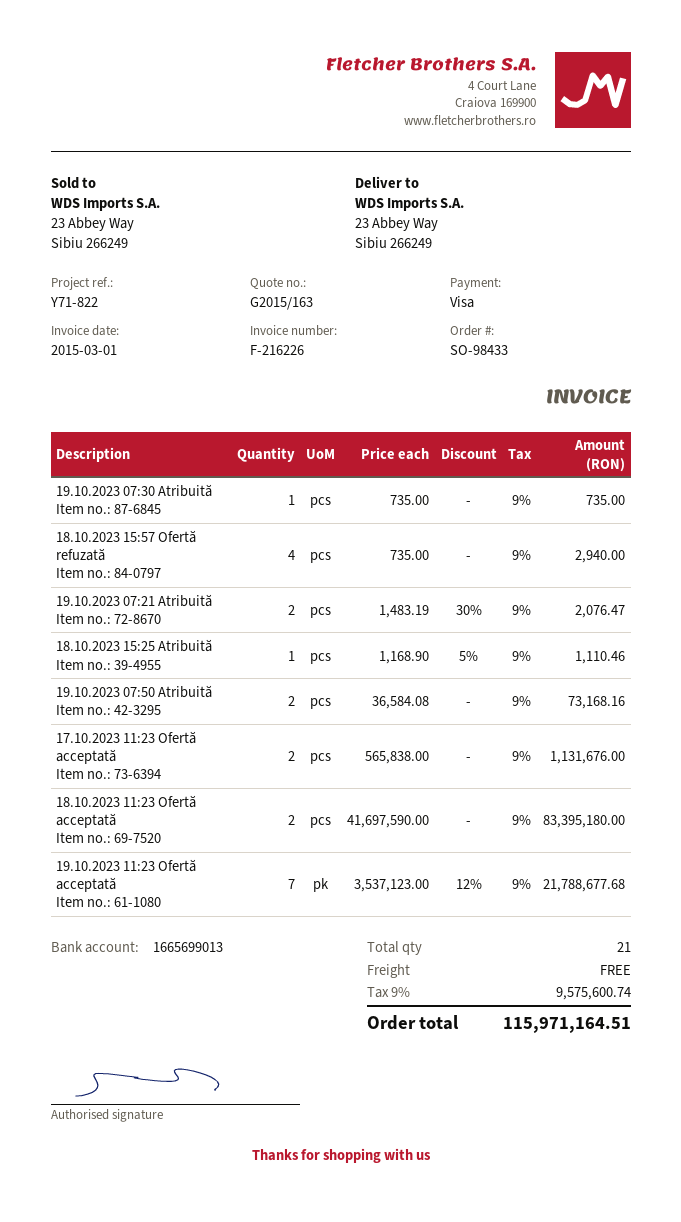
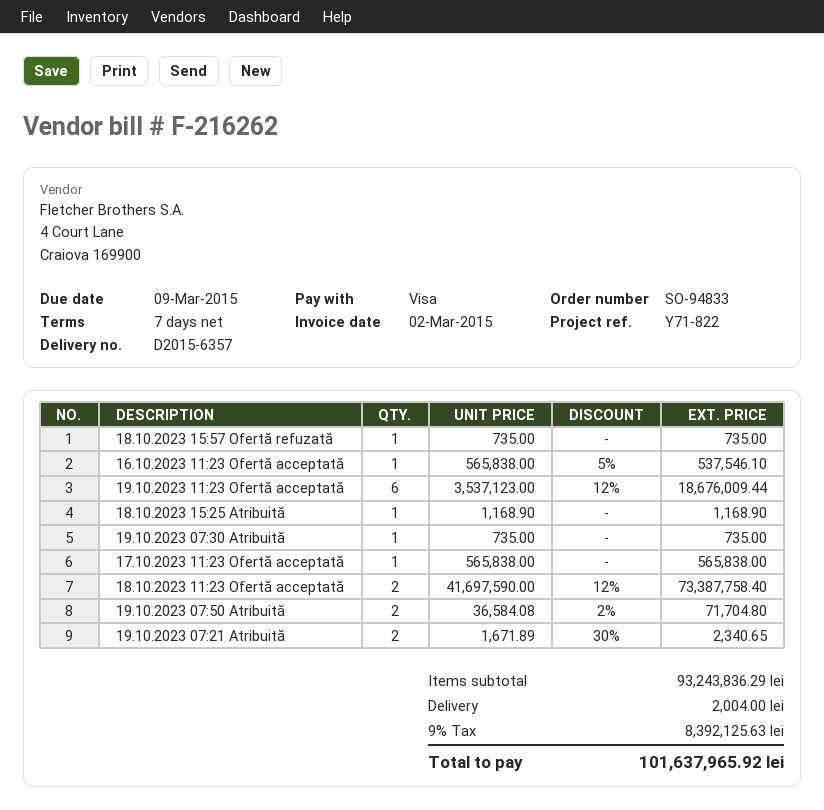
order number: SO-98433 -> SO-94833
invoice number: F-216226 -> F-216262
invoice date: 2015-03-01 -> 2015-03-02
18.10.2023 15:57 Ofertă refuzată: 4 x 735.00 = 2940.00 -> 1 x 735.00 = 735.00
19.10.2023 07:21 Atribuită: 2 x 1483.19 - 30% = 2076.47 -> 2 x 1671.89 - 30% = 2340.65
18.10.2023 15:25 Atribuită: 1 x 1168.90 - 5% = 1110.46 -> 1 x 1168.90 = 1168.90
19.10.2023 07:50 Atribuită: 2 x 36584.08 = 73168.16 -> 2 x 36584.08 - 2% = 71704.80
17.10.2023 11:23 Ofertă acceptată: 2 x 565838.00 = 1131676.00 -> 1 x 565838.00 = 565838.00
18.10.2023 11:23 Ofertă acceptată: 2 x 41697590.00 = 83395180.00 -> 2 x 41697590.00 - 12% = 73387758.40
19.10.2023 11:23 Ofertă acceptată: 7 x 3537123.00 - 12% = 21788677.68 -> 6 x 3537123.00 - 12% = 18676009.44
16.10.2023 11:23 Ofertă acceptată: none -> 1 x 565838.00 - 5% = 537546.10
shipping: 0.00 -> 2004.00
tax: 9% = 9575600.74 -> 9% = 8392125.63
total: 115971164.51 -> 101637965.92

